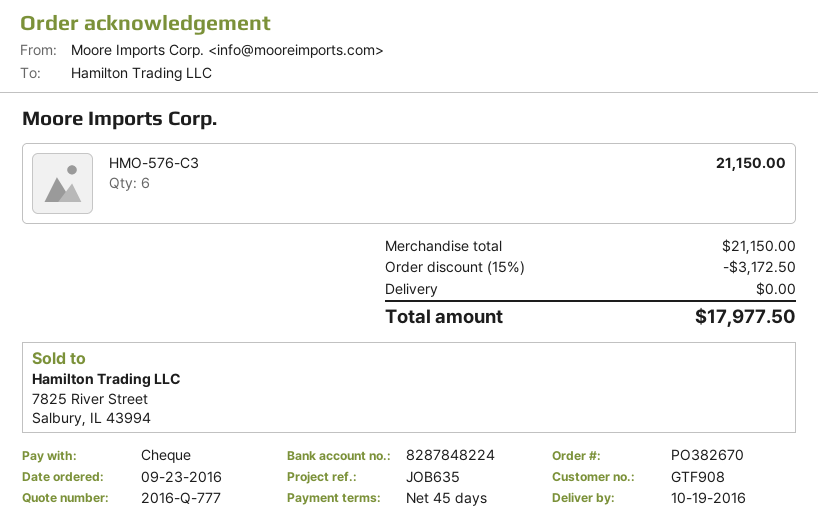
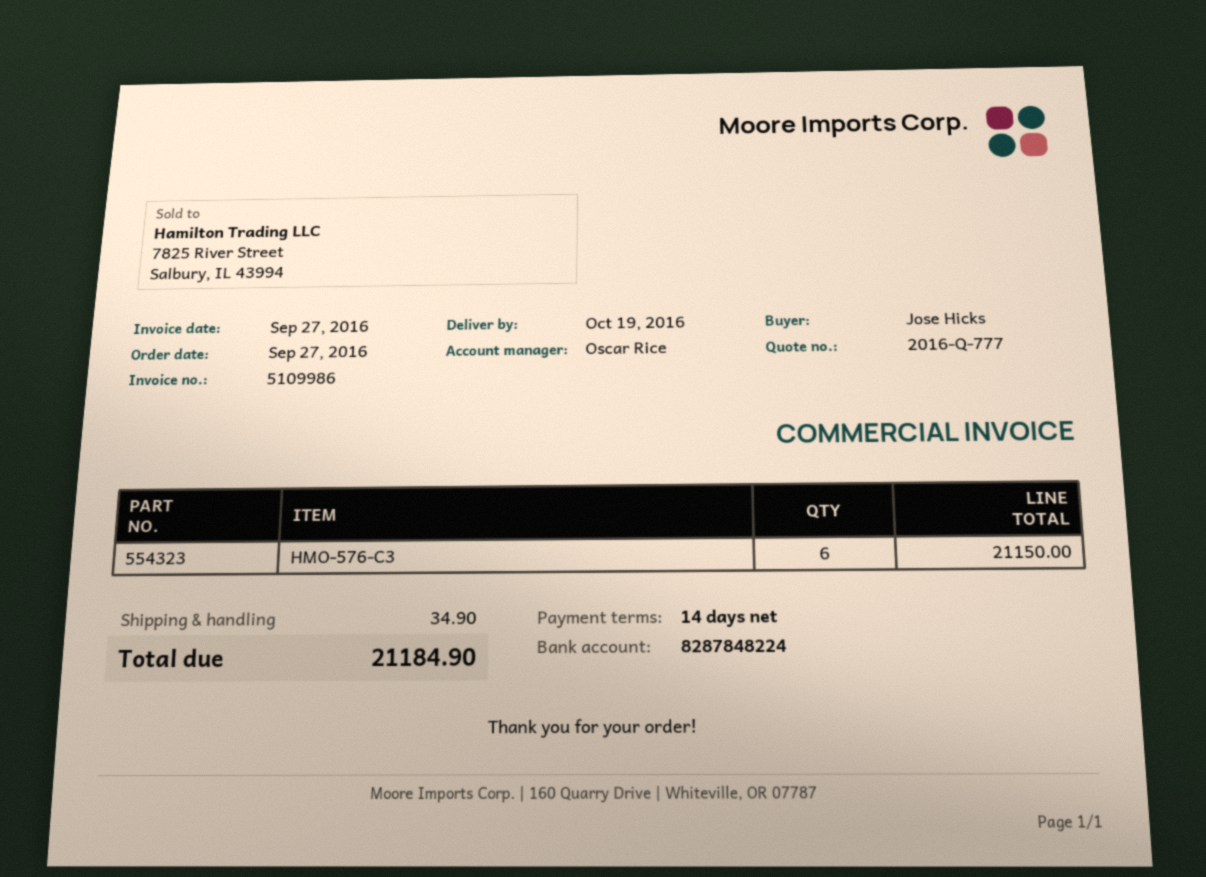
order date: 2016-09-23 -> 2016-09-27
payment terms: 45 days -> 14 days
discount: 15% = 3172.50 -> none
shipping: 0.00 -> 34.90
total: 17977.50 -> 21184.90

